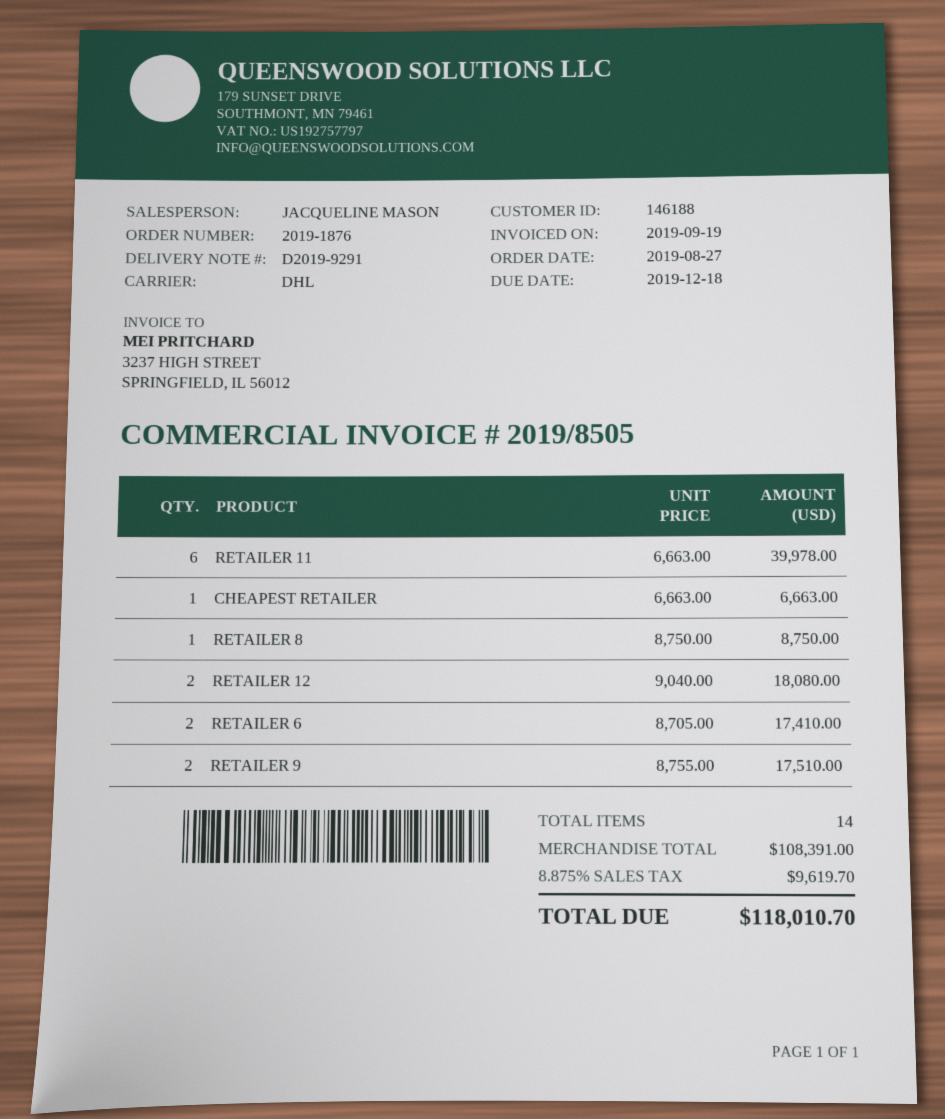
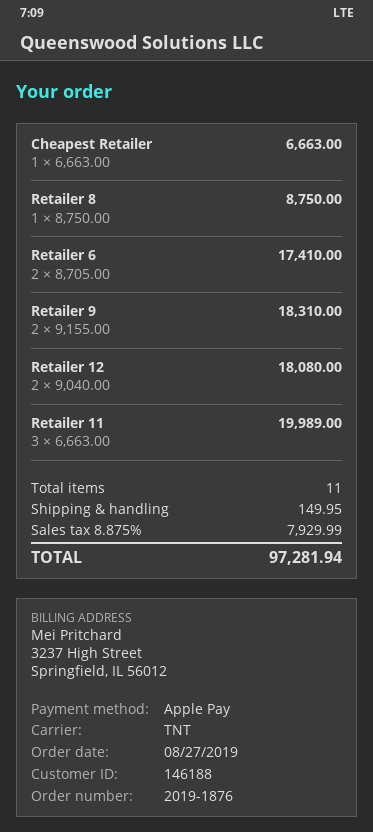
shipping method: DHL -> TNT
RETAILER 11: 6 x 6663.00 = 39978.00 -> 3 x 6663.00 = 19989.00
RETAILER 9: 2 x 8755.00 = 17510.00 -> 2 x 9155.00 = 18310.00
total quantity: 14 -> 11
shipping: none -> 149.95
tax: 8.875% = 9619.70 -> 8.875% = 7929.99
total: 118010.70 -> 97281.94

